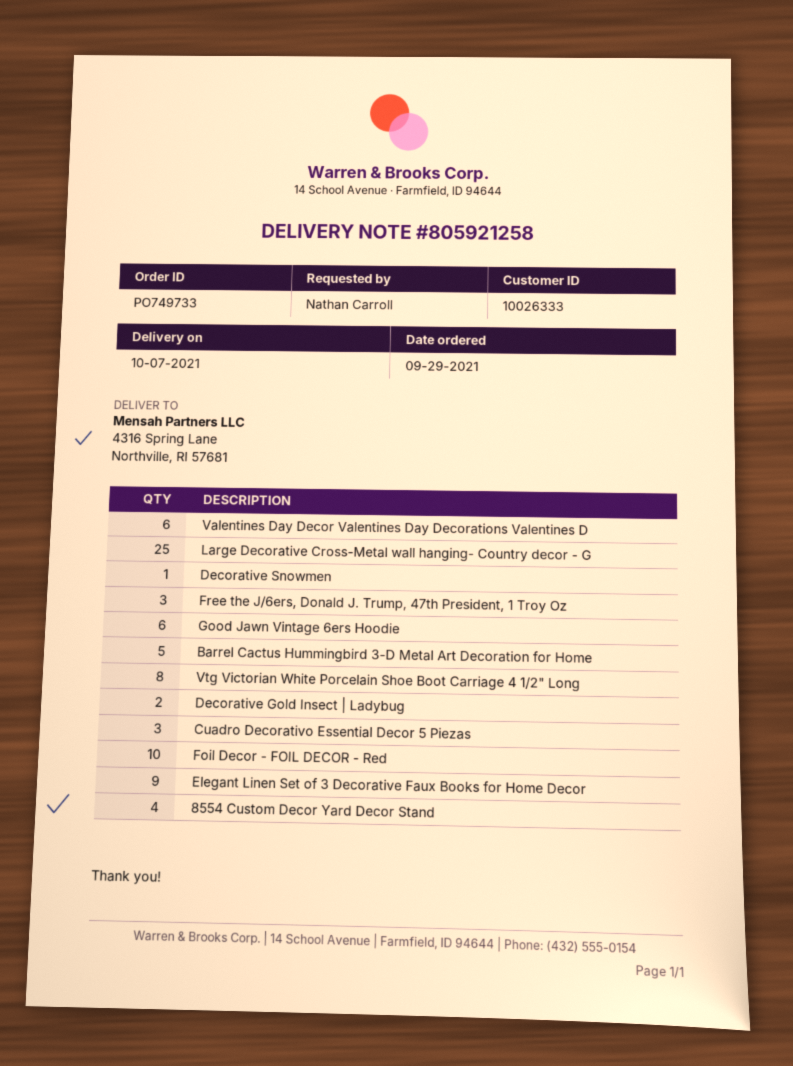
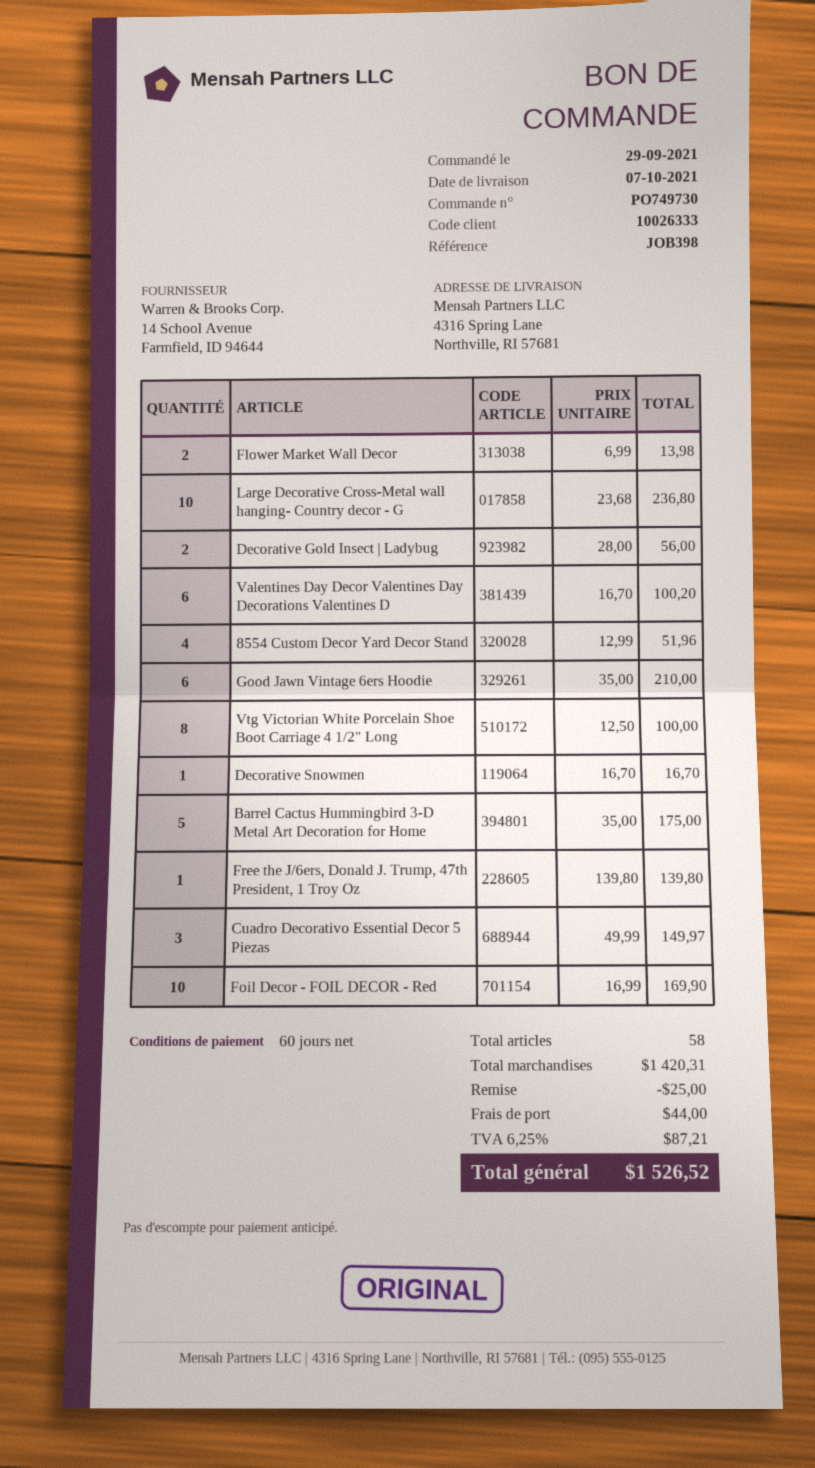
order number: PO749733 -> PO749730
Large Decorative Cross-Metal wall hanging- Country decor - G: 25 -> 10
Free the J/6ers, Donald J. Trump, 47th President, 1 Troy Oz: 3 -> 1
Elegant Linen Set of 3 Decorative Faux Books for Home Decor: 9 -> none
Flower Market Wall Decor: none -> 2

